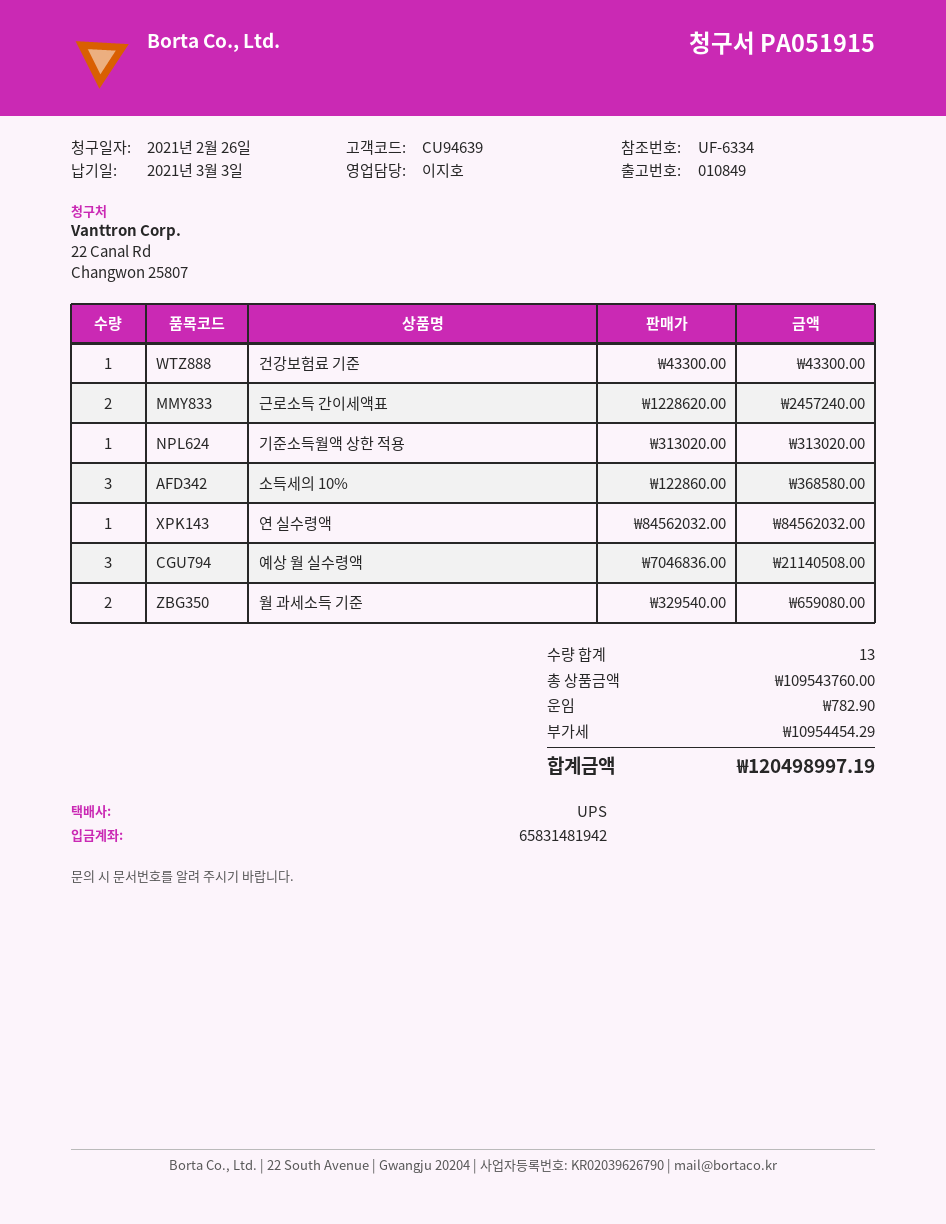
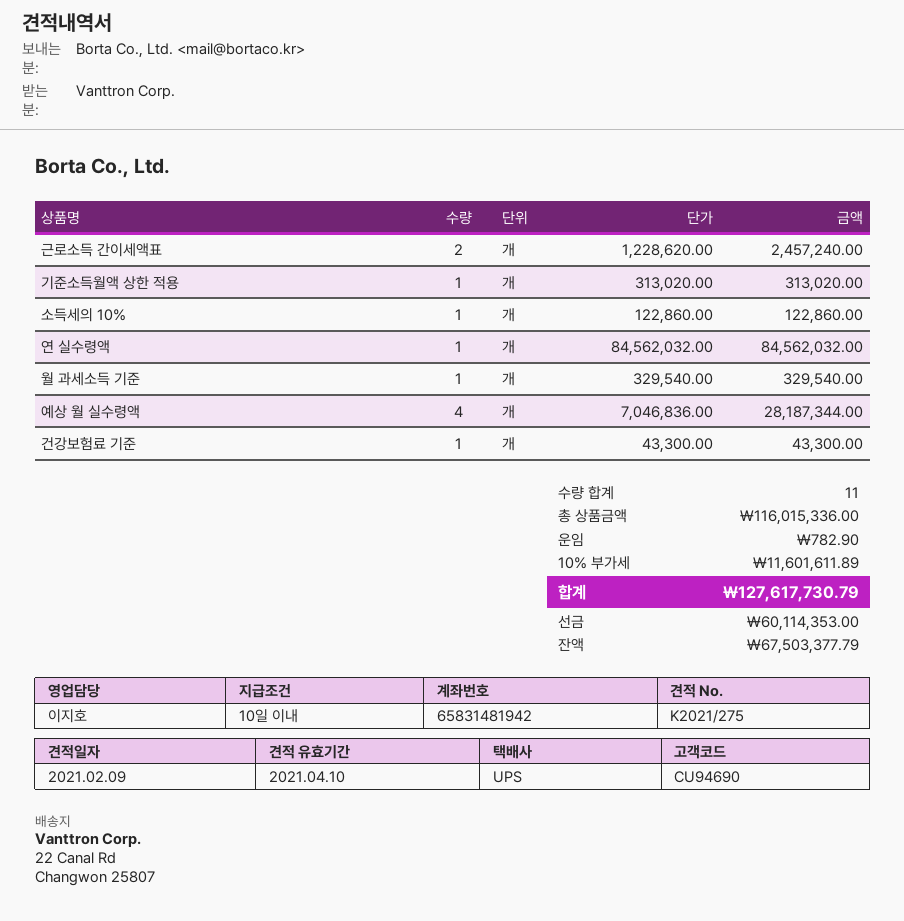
customer number: CU94639 -> CU94690
소득세의 10%: 3 x 122860.00 = 368580.00 -> 1 x 122860.00 = 122860.00
예상 월 실수령액: 3 x 7046836.00 = 21140508.00 -> 4 x 7046836.00 = 28187344.00
월 과세소득 기준: 2 x 329540.00 = 659080.00 -> 1 x 329540.00 = 329540.00
total quantity: 13 -> 11
subtotal: 109543760.00 -> 116015336.00
tax: 10954454.29 -> 11601611.89
total: 120498997.19 -> 127617730.79

